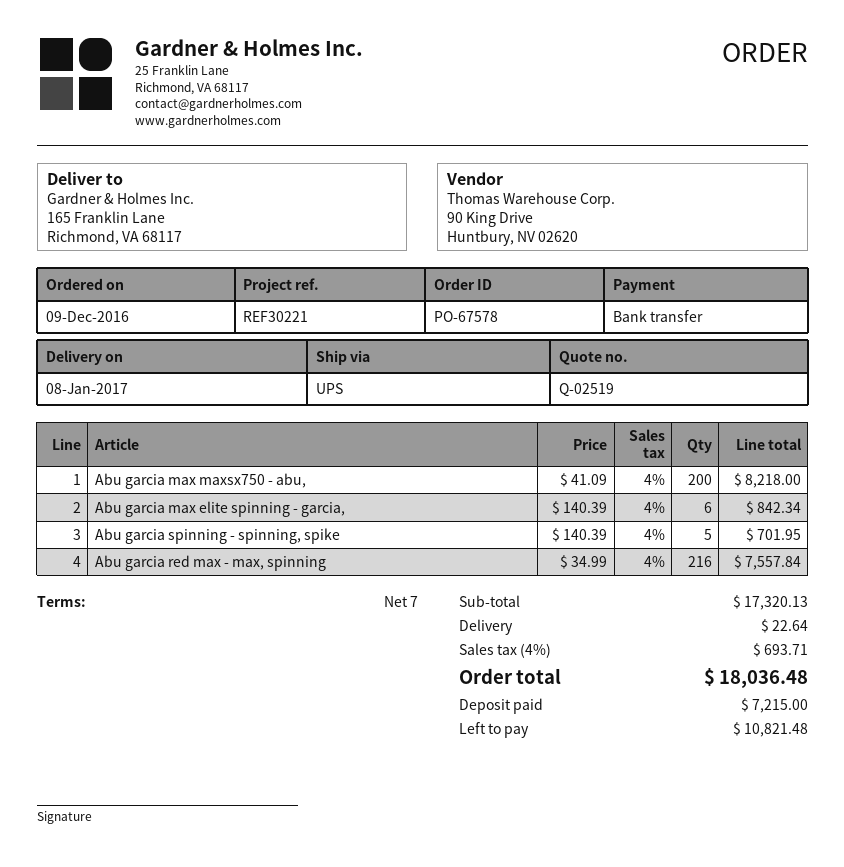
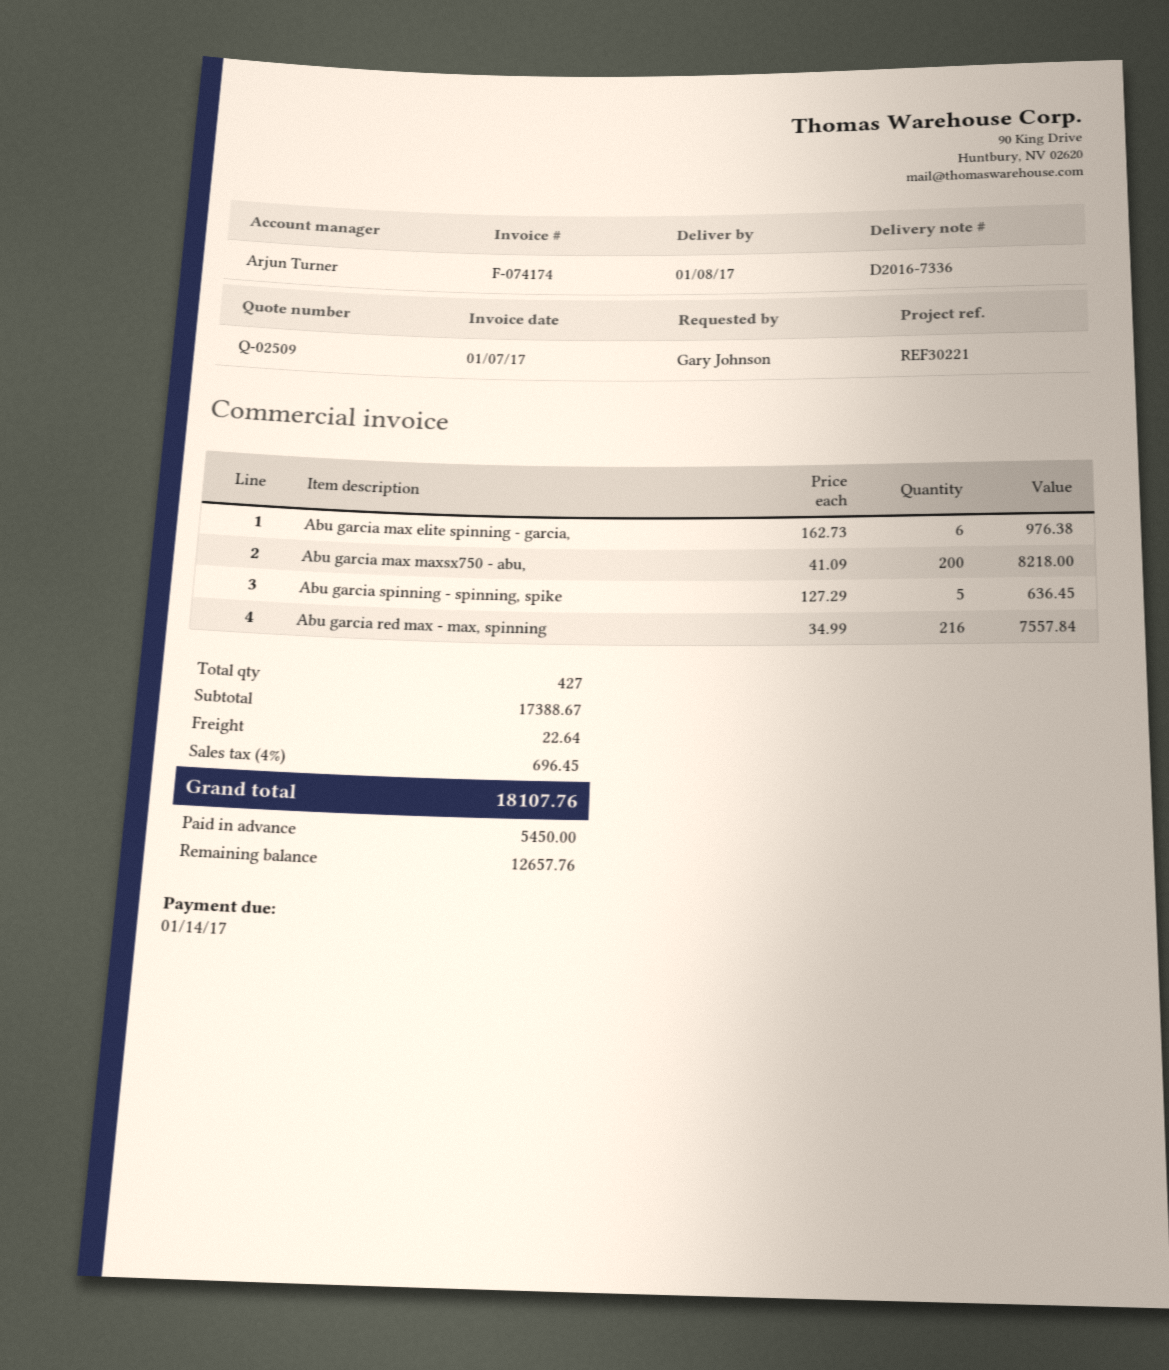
quote number: Q-02519 -> Q-02509
Abu garcia max elite spinning - garcia,: 6 x 140.39 = 842.34 -> 6 x 162.73 = 976.38
Abu garcia spinning - spinning, spike: 5 x 140.39 = 701.95 -> 5 x 127.29 = 636.45
subtotal: 17320.13 -> 17388.67
tax: 4% = 693.71 -> 4% = 696.45
total: 18036.48 -> 18107.76
deposit: 7215.00 -> 5450.00
balance: 10821.48 -> 12657.76

